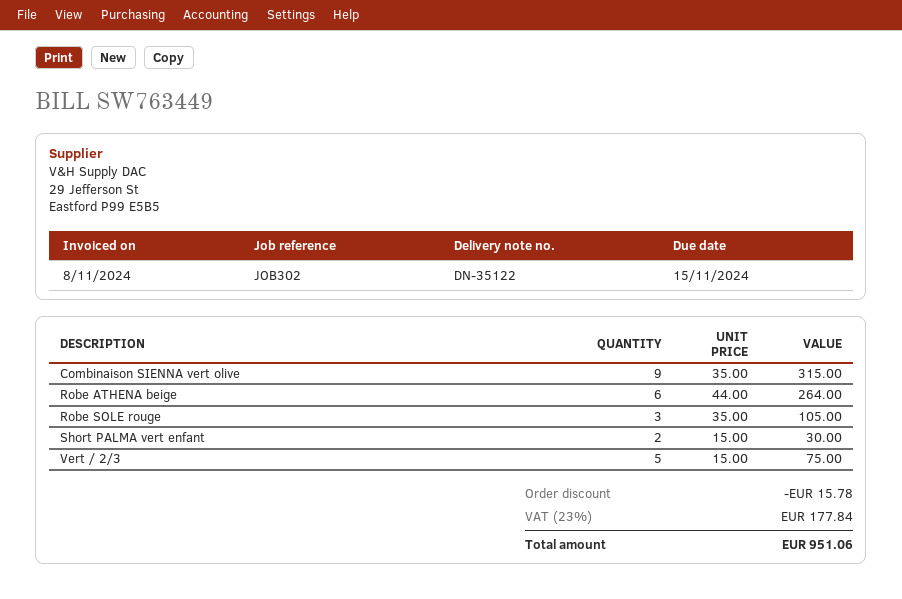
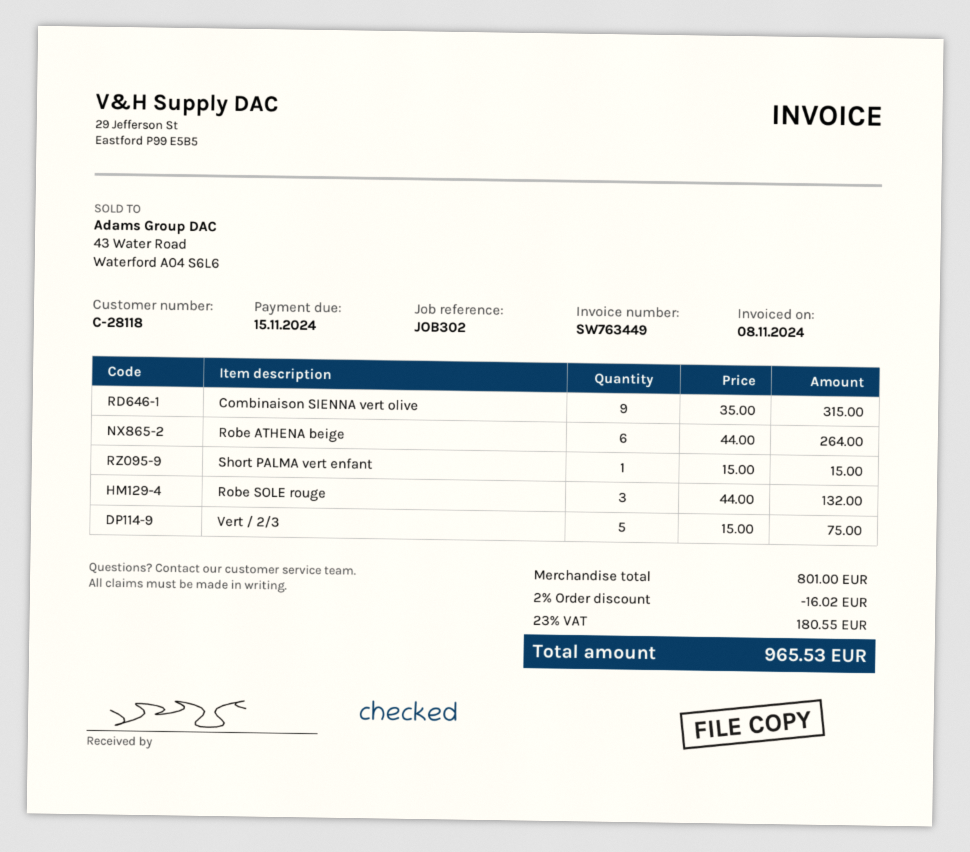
Robe SOLE rouge: 3 x 35.00 = 105.00 -> 3 x 44.00 = 132.00
Short PALMA vert enfant: 2 x 15.00 = 30.00 -> 1 x 15.00 = 15.00
discount: 15.78 -> 16.02
tax: 23% = 177.84 -> 23% = 180.55
total: 951.06 -> 965.53

